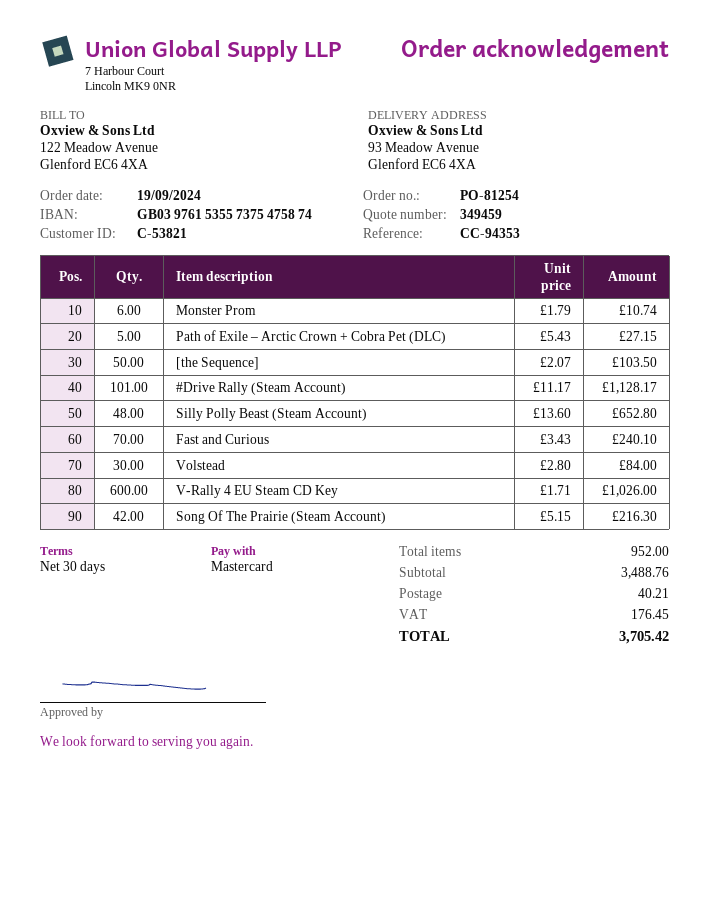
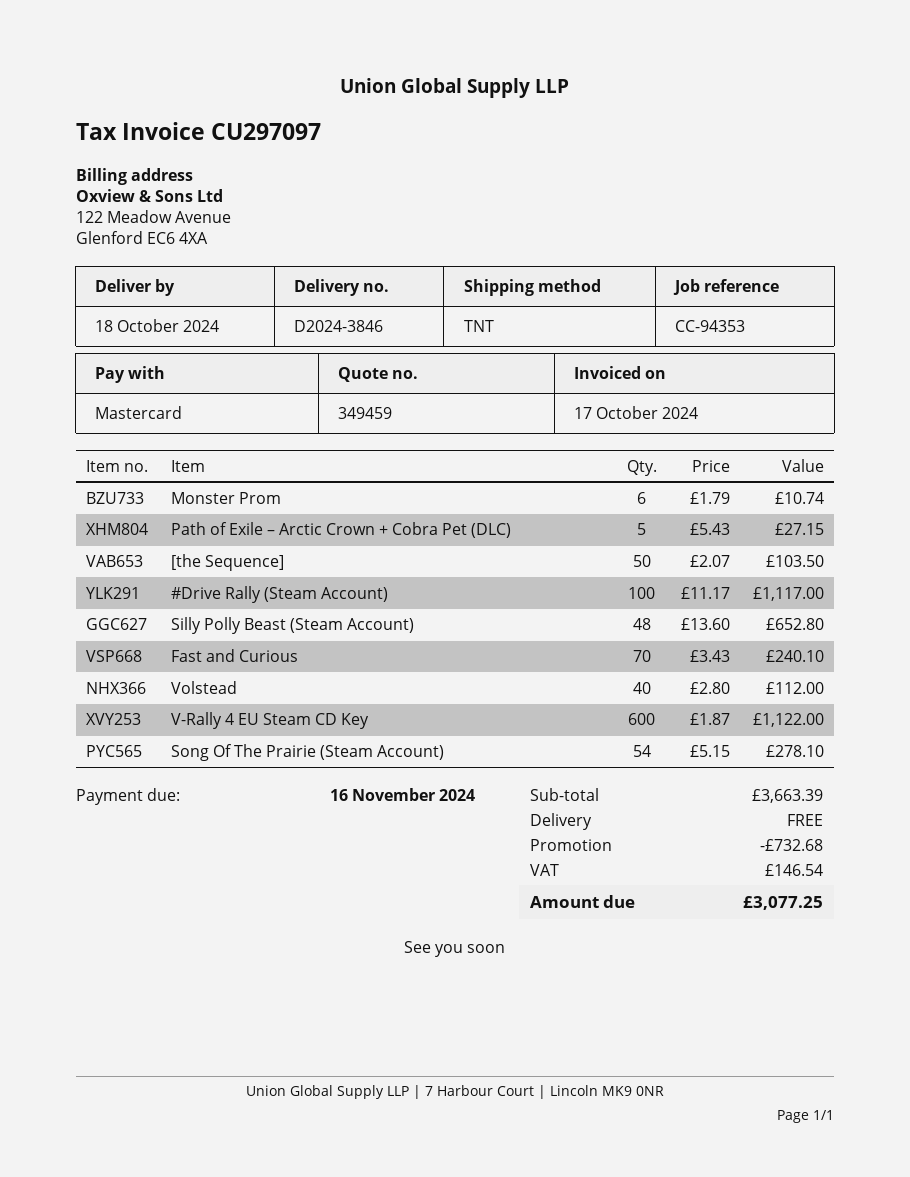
#Drive Rally (Steam Account): 101 x 11.17 = 1128.17 -> 100 x 11.17 = 1117.00
Volstead: 30 x 2.80 = 84.00 -> 40 x 2.80 = 112.00
V-Rally 4 EU Steam CD Key: 600 x 1.71 = 1026.00 -> 600 x 1.87 = 1122.00
Song Of The Prairie (Steam Account): 42 x 5.15 = 216.30 -> 54 x 5.15 = 278.10
subtotal: 3488.76 -> 3663.39
discount: none -> 732.68
shipping: 40.21 -> 0.00
tax: 176.45 -> 146.54
total: 3705.42 -> 3077.25

